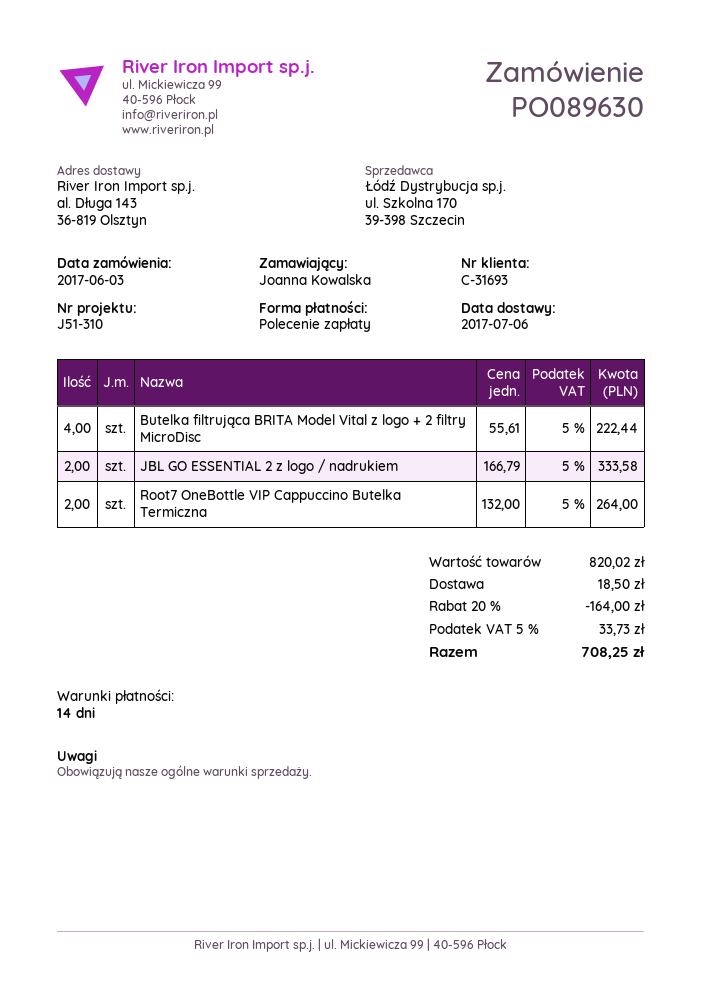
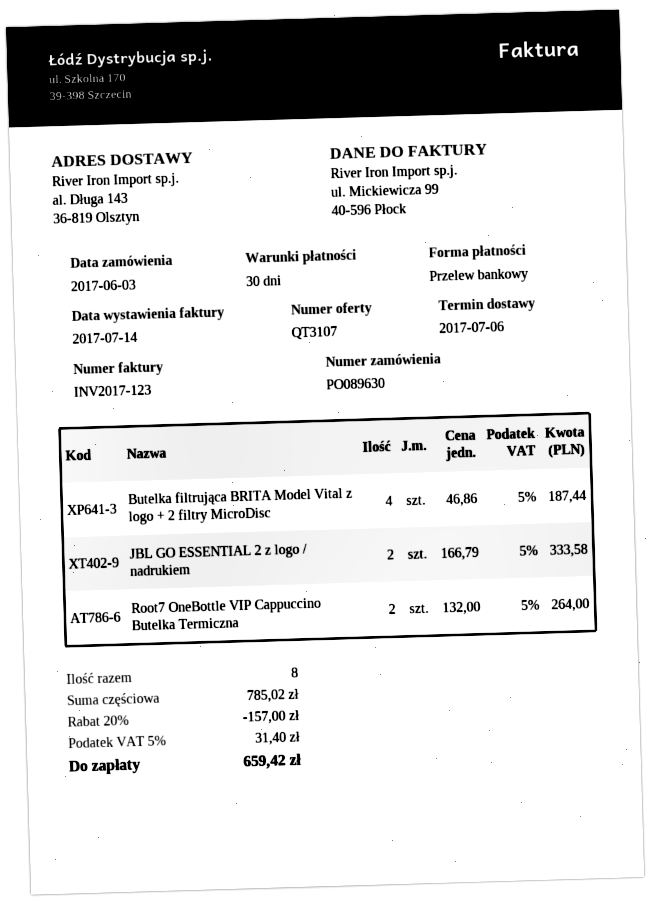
payment terms: 14 days -> 30 days
payment method: direct debit -> bank transfer
Butelka filtrująca BRITA Model Vital z logo + 2 filtry MicroDisc: 4 x 55.61 = 222.44 -> 4 x 46.86 = 187.44
subtotal: 820.02 -> 785.02
discount: 20% = 164.00 -> 20% = 157.00
shipping: 18.50 -> none
tax: 5% = 33.73 -> 5% = 31.40
total: 708.25 -> 659.42

